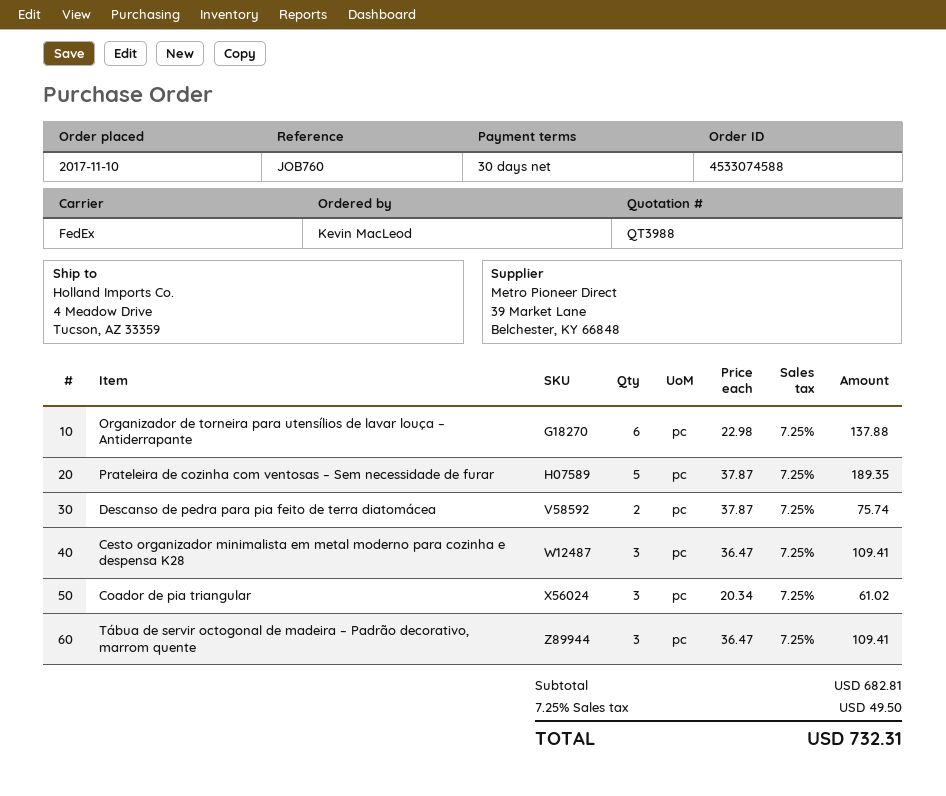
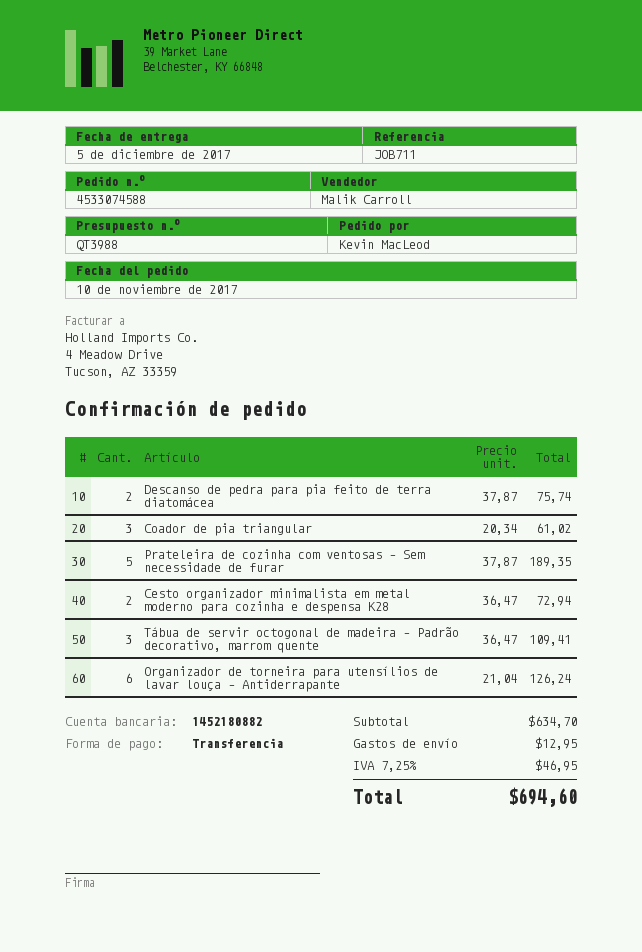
reference: JOB760 -> JOB711
Organizador de torneira para utensílios de lavar louça – Antiderrapante: 6 x 22.98 = 137.88 -> 6 x 21.04 = 126.24
Cesto organizador minimalista em metal moderno para cozinha e despensa K28: 3 x 36.47 = 109.41 -> 2 x 36.47 = 72.94
subtotal: 682.81 -> 634.70
shipping: none -> 12.95
tax: 7.25% = 49.50 -> 7.25% = 46.95
total: 732.31 -> 694.60

